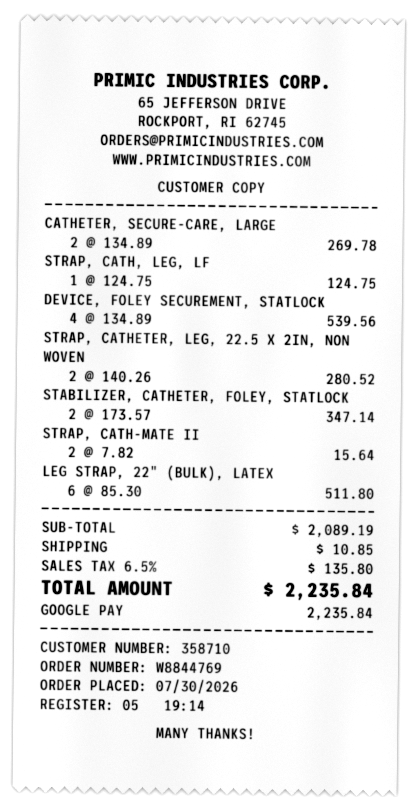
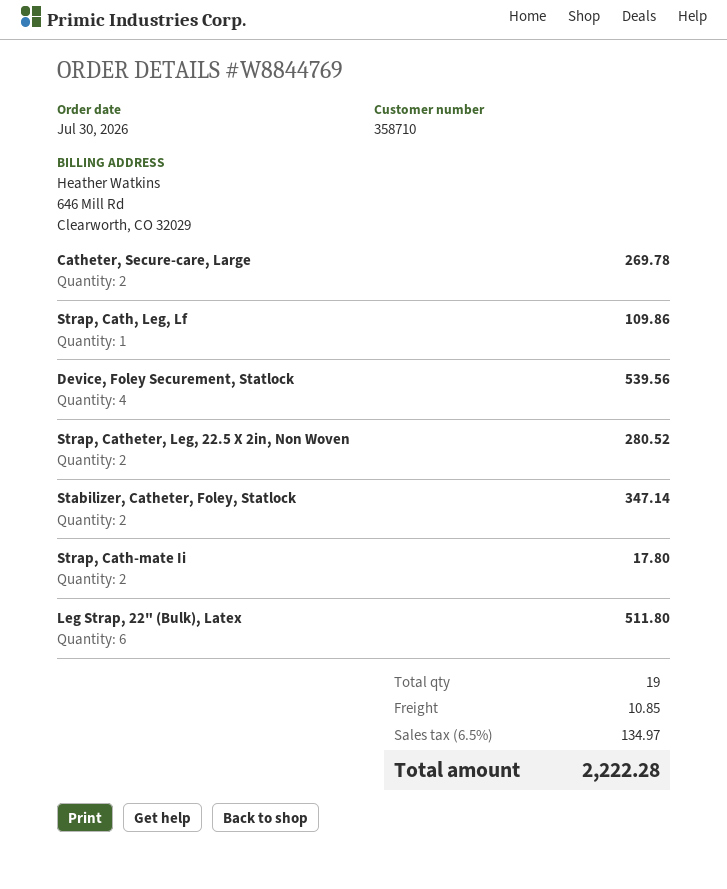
STRAP, CATH, LEG, LF: 1 for 124.75 -> 1 for 109.86
STRAP, CATH-MATE II: 2 for 15.64 -> 2 for 17.80
tax: 6.5% = 135.80 -> 6.5% = 134.97
total: 2235.84 -> 2222.28

